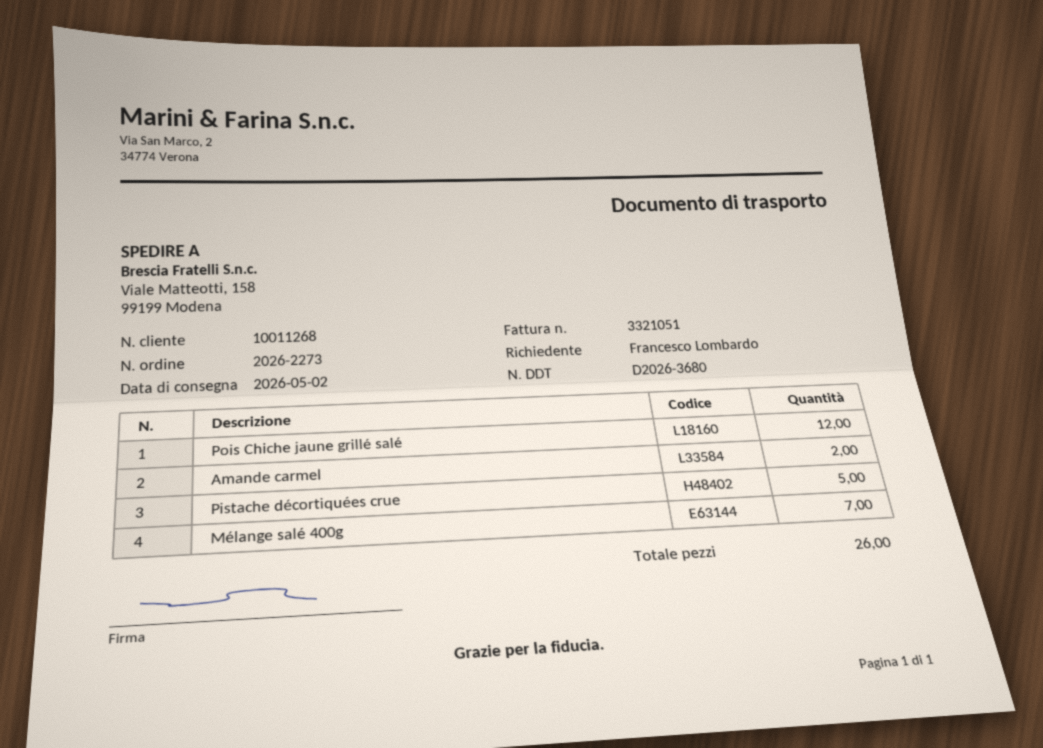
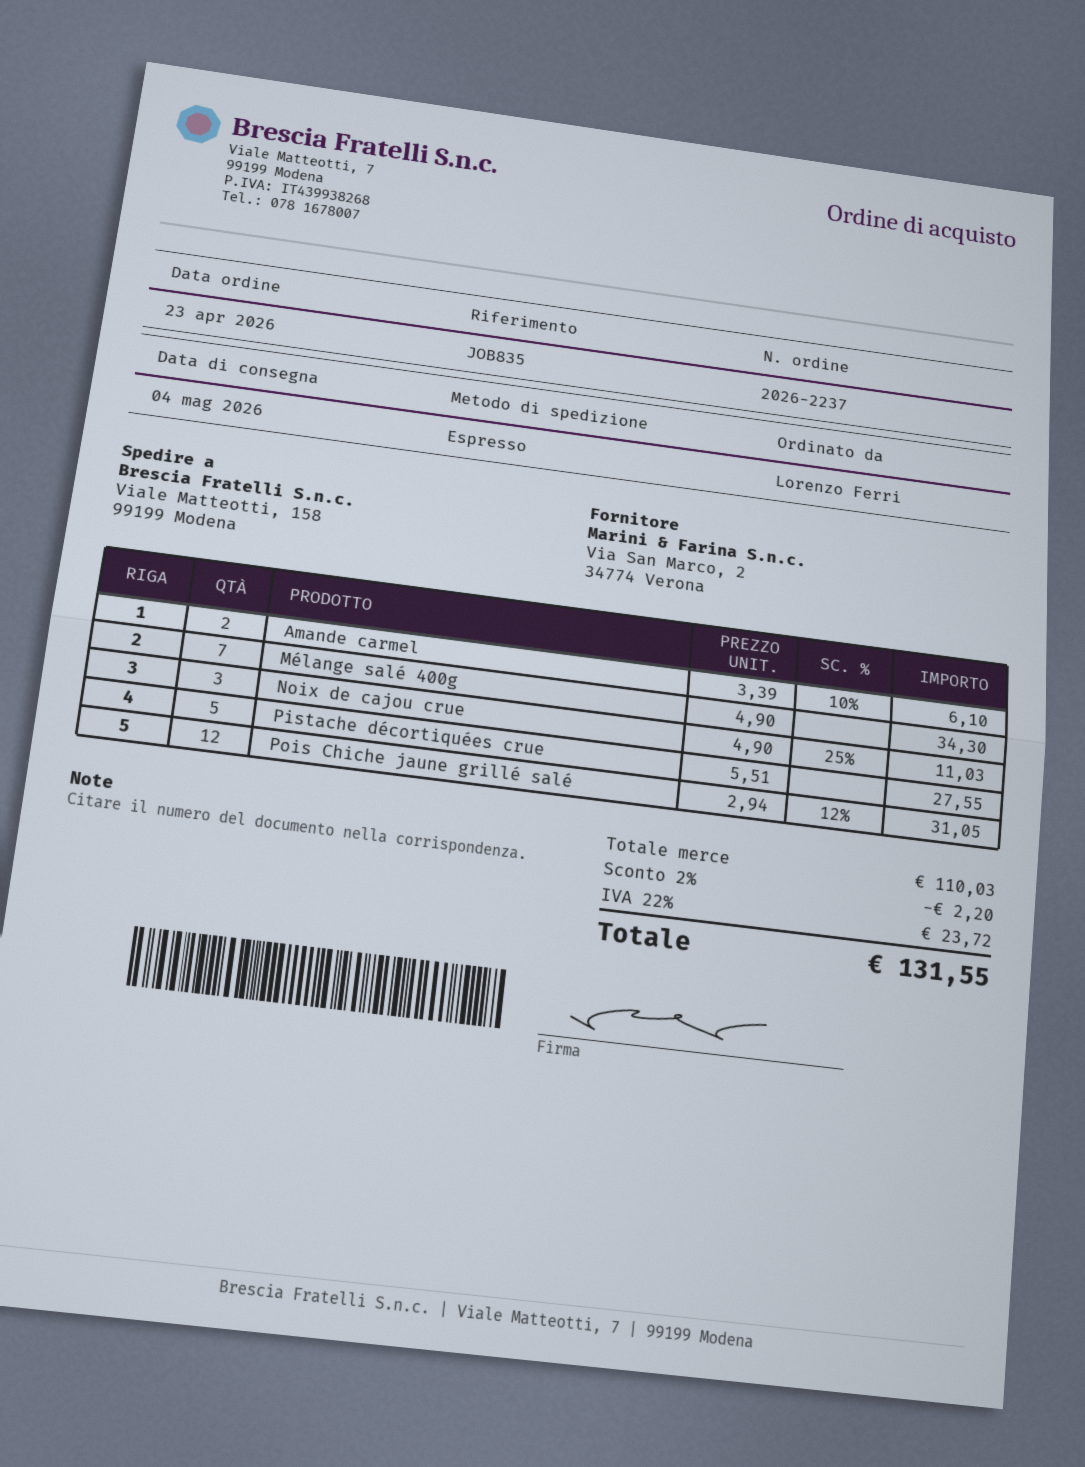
order number: 2026-2273 -> 2026-2237
delivery date: 2026-05-02 -> 2026-05-04
ordered by: Francesco Lombardo -> Lorenzo Ferri
Noix de cajou crue: none -> 3

